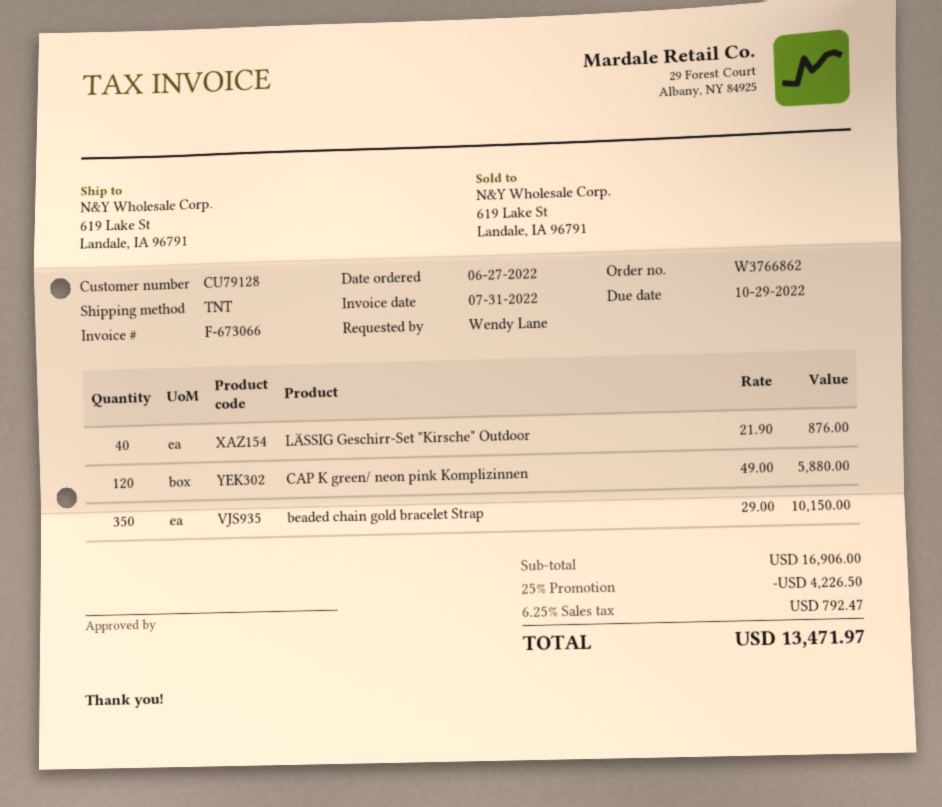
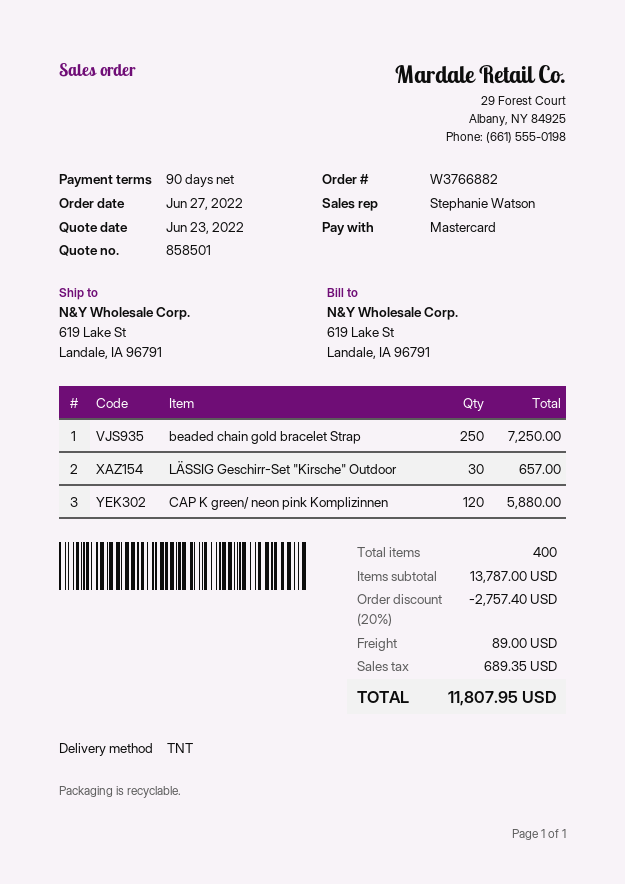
order number: W3766862 -> W3766882
LÄSSIG Geschirr-Set "Kirsche" Outdoor: 40 for 876.00 -> 30 for 657.00
beaded chain gold bracelet Strap: 350 for 10150.00 -> 250 for 7250.00
subtotal: 16906.00 -> 13787.00
discount: 25% = 4226.50 -> 20% = 2757.40
shipping: none -> 89.00
tax: 792.47 -> 689.35
total: 13471.97 -> 11807.95

